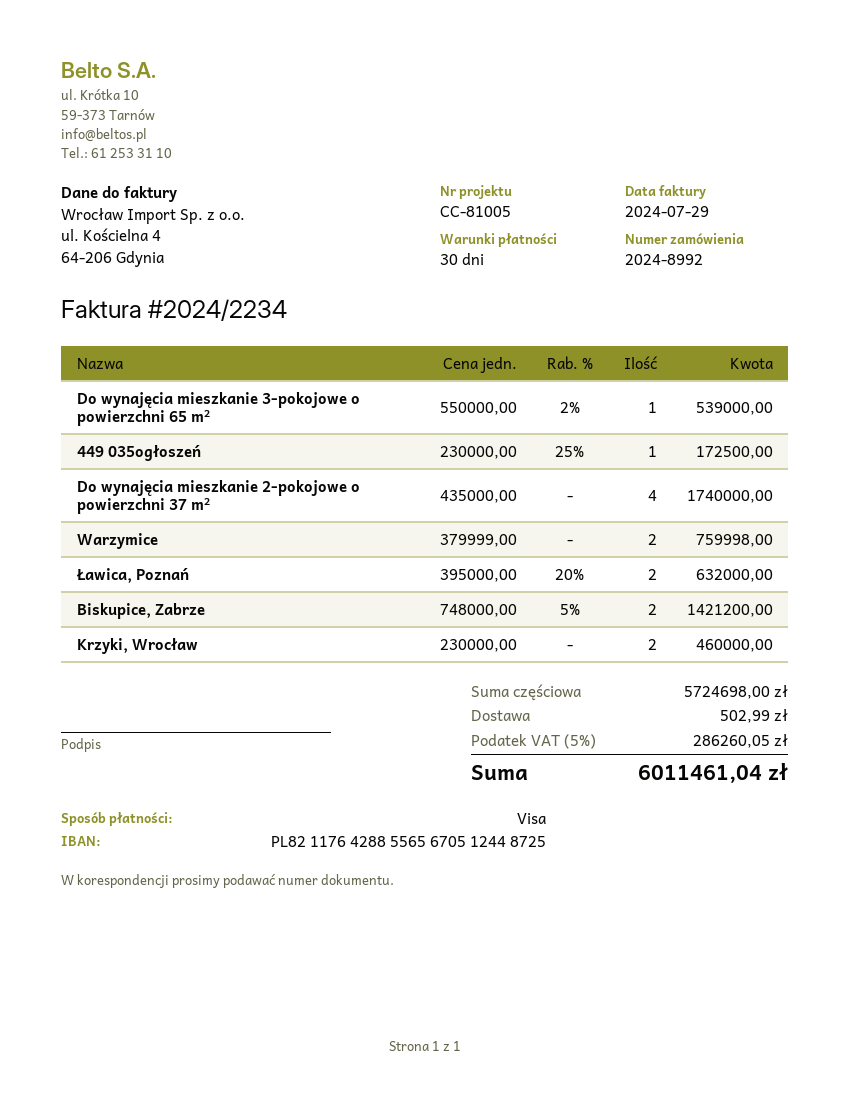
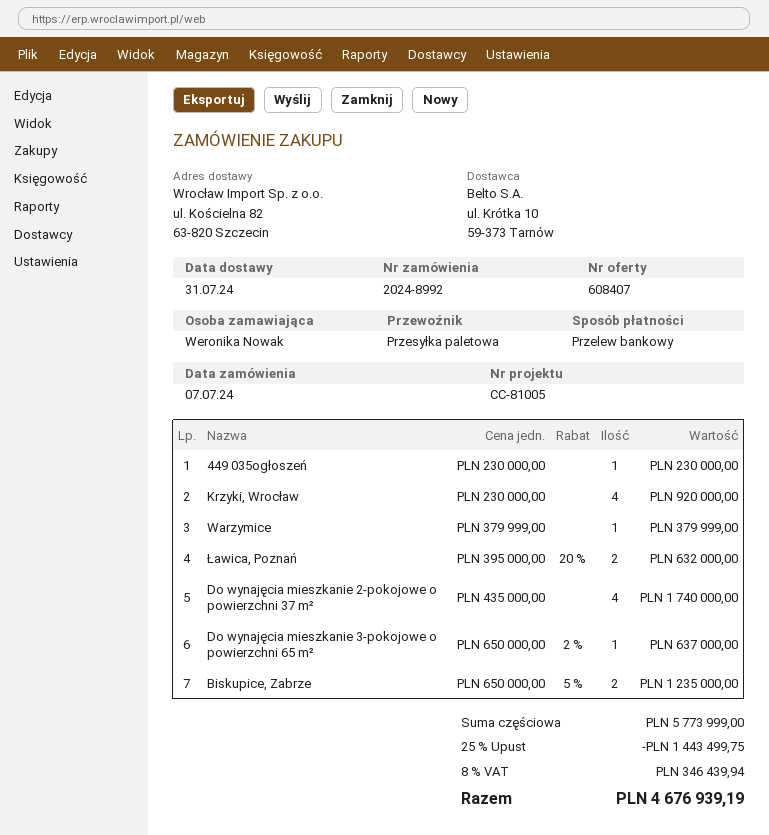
payment method: Visa -> bank transfer
Do wynajęcia mieszkanie 3-pokojowe o powierzchni 65 m²: 1 x 550000.00 - 2% = 539000.00 -> 1 x 650000.00 - 2% = 637000.00
449 035ogłoszeń: 1 x 230000.00 - 25% = 172500.00 -> 1 x 230000.00 = 230000.00
Warzymice: 2 x 379999.00 = 759998.00 -> 1 x 379999.00 = 379999.00
Biskupice, Zabrze: 2 x 748000.00 - 5% = 1421200.00 -> 2 x 650000.00 - 5% = 1235000.00
Krzyki, Wrocław: 2 x 230000.00 = 460000.00 -> 4 x 230000.00 = 920000.00
subtotal: 5724698.00 -> 5773999.00
discount: none -> 25% = 1443499.75
shipping: 502.99 -> none
tax: 5% = 286260.05 -> 8% = 346439.94
total: 6011461.04 -> 4676939.19

